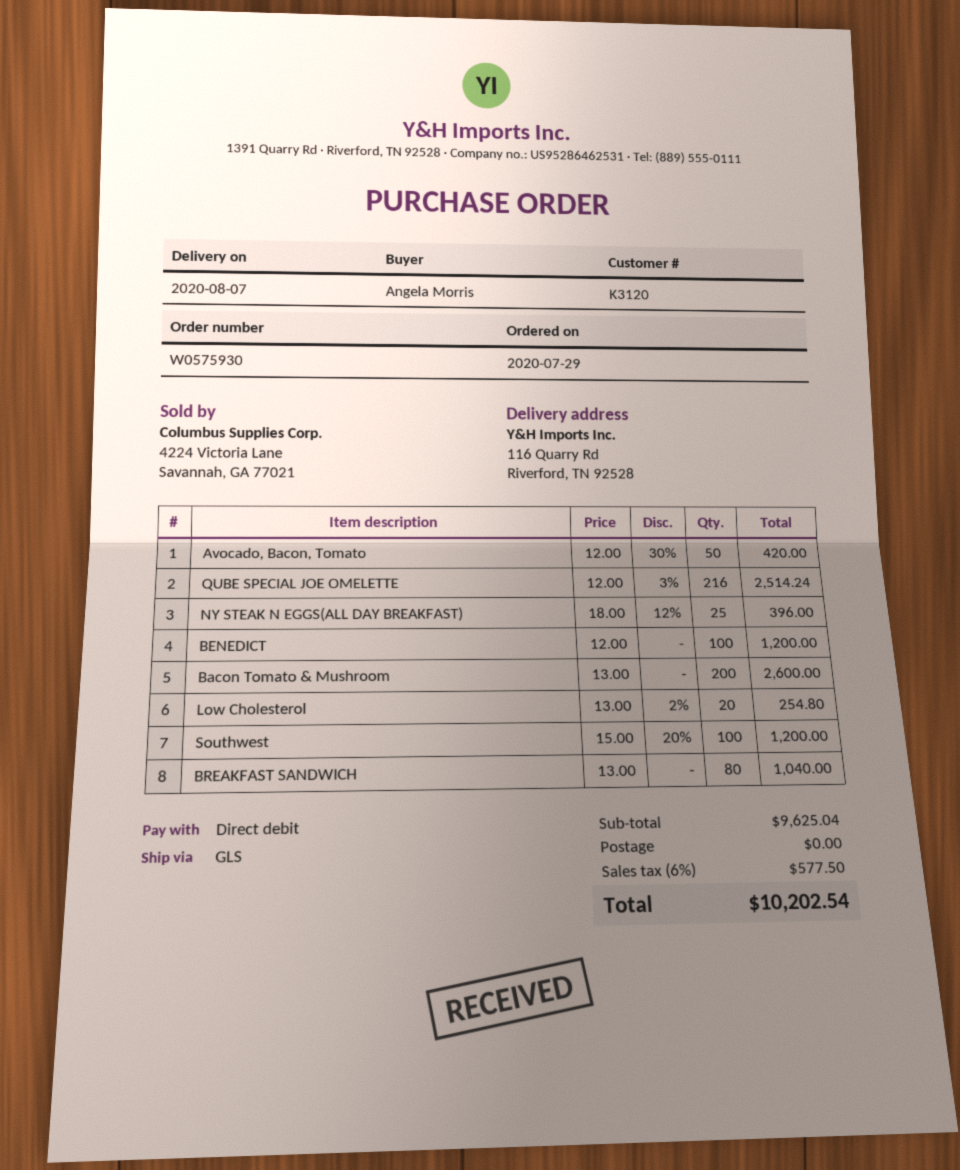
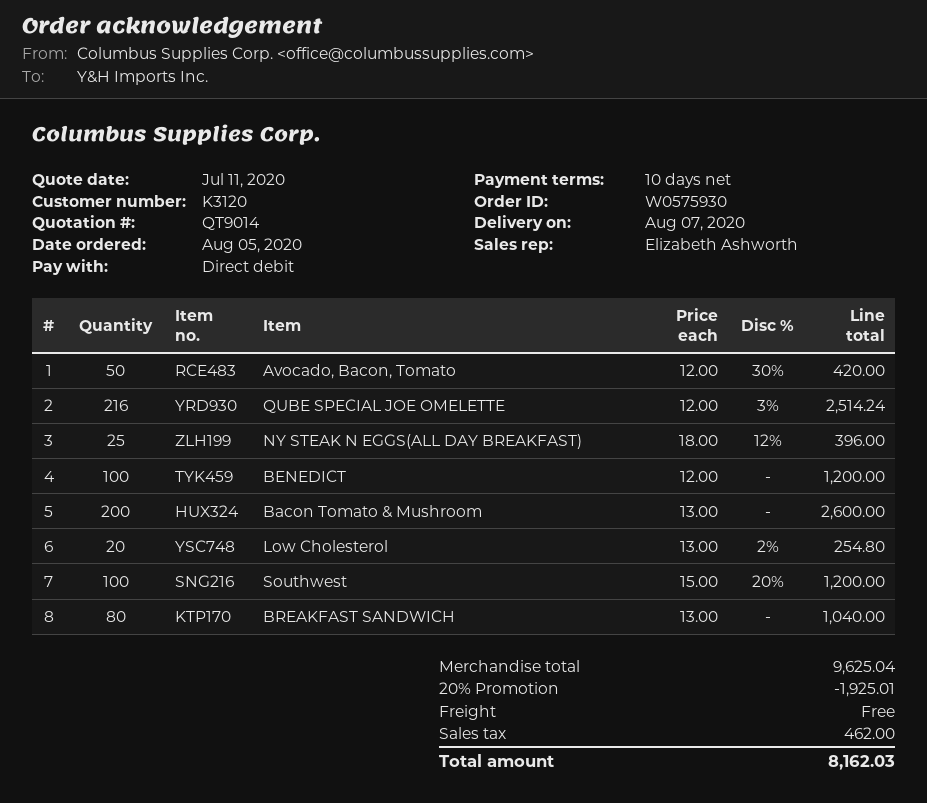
order date: 2020-07-29 -> 2020-08-05
discount: none -> 20% = 1925.01
tax: 577.50 -> 462.00
total: 10202.54 -> 8162.03

